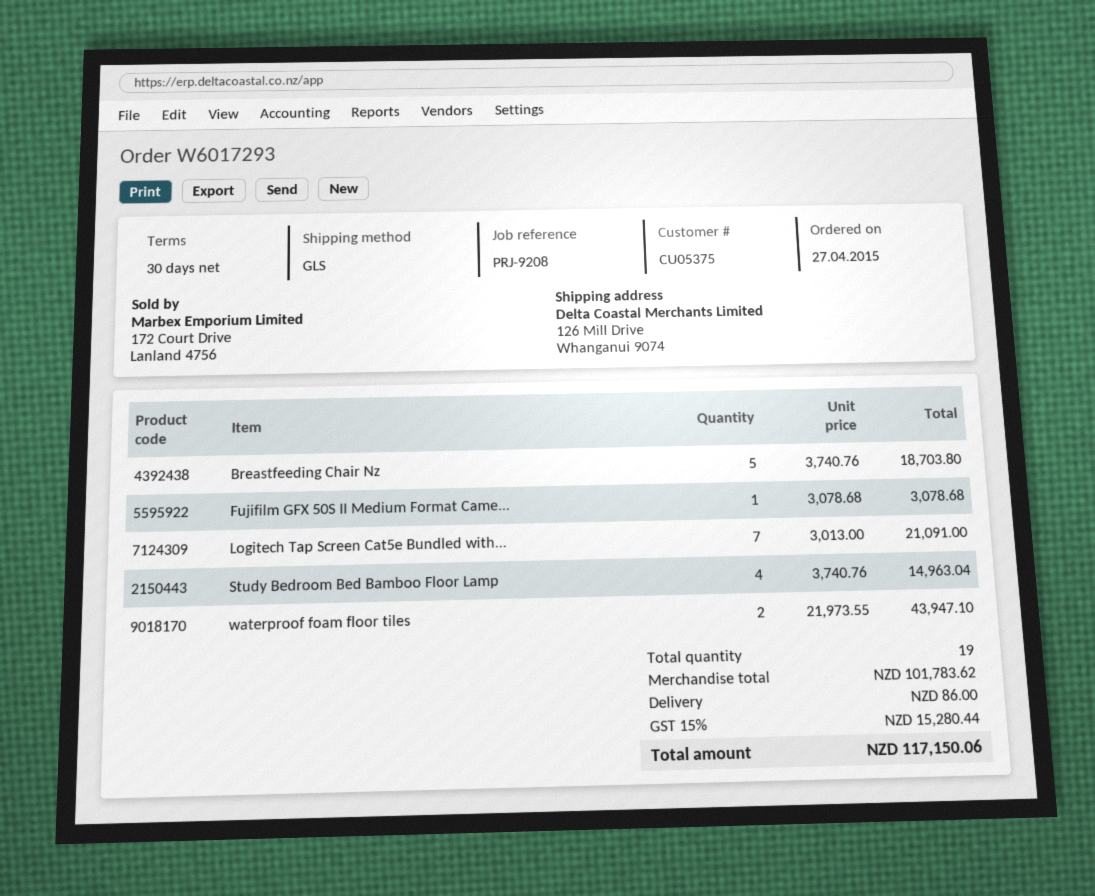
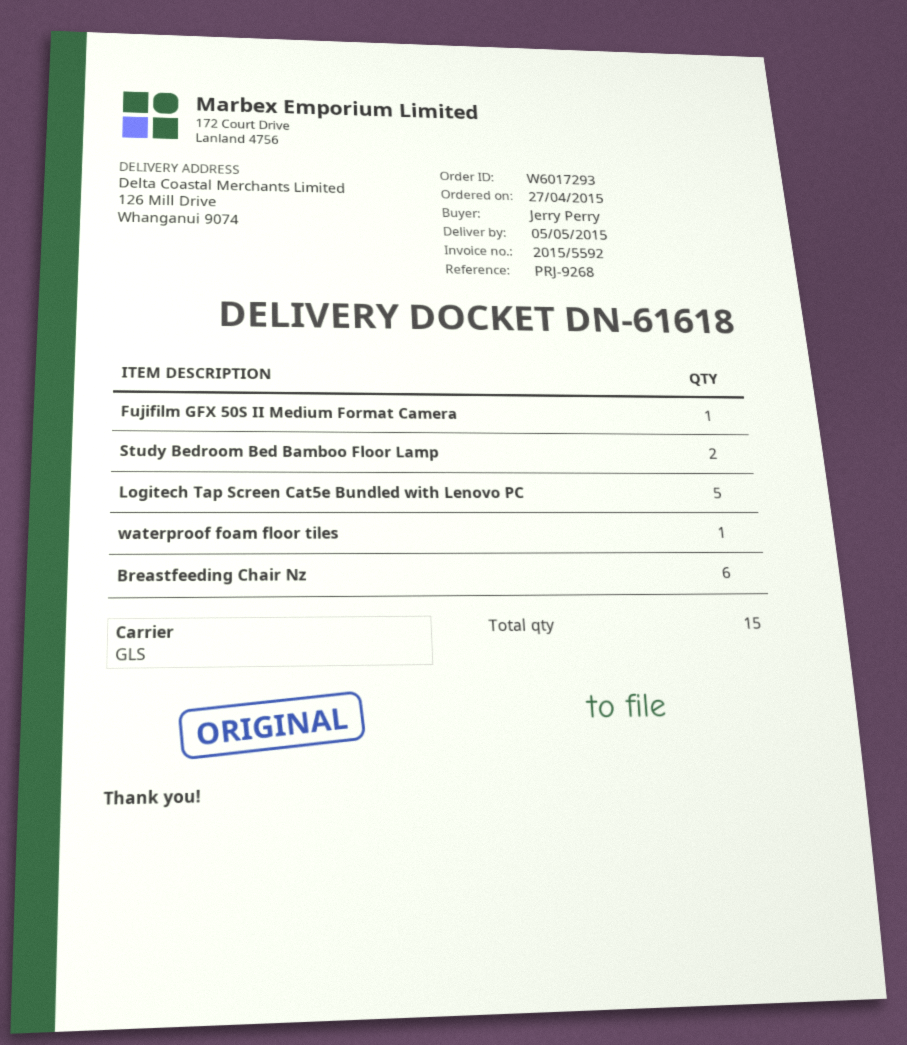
reference: PRJ-9208 -> PRJ-9268
Breastfeeding Chair Nz: 5 -> 6
Logitech Tap Screen Cat5e Bundled with...: 7 -> 5
Study Bedroom Bed Bamboo Floor Lamp: 4 -> 2
waterproof foam floor tiles: 2 -> 1
total quantity: 19 -> 15

